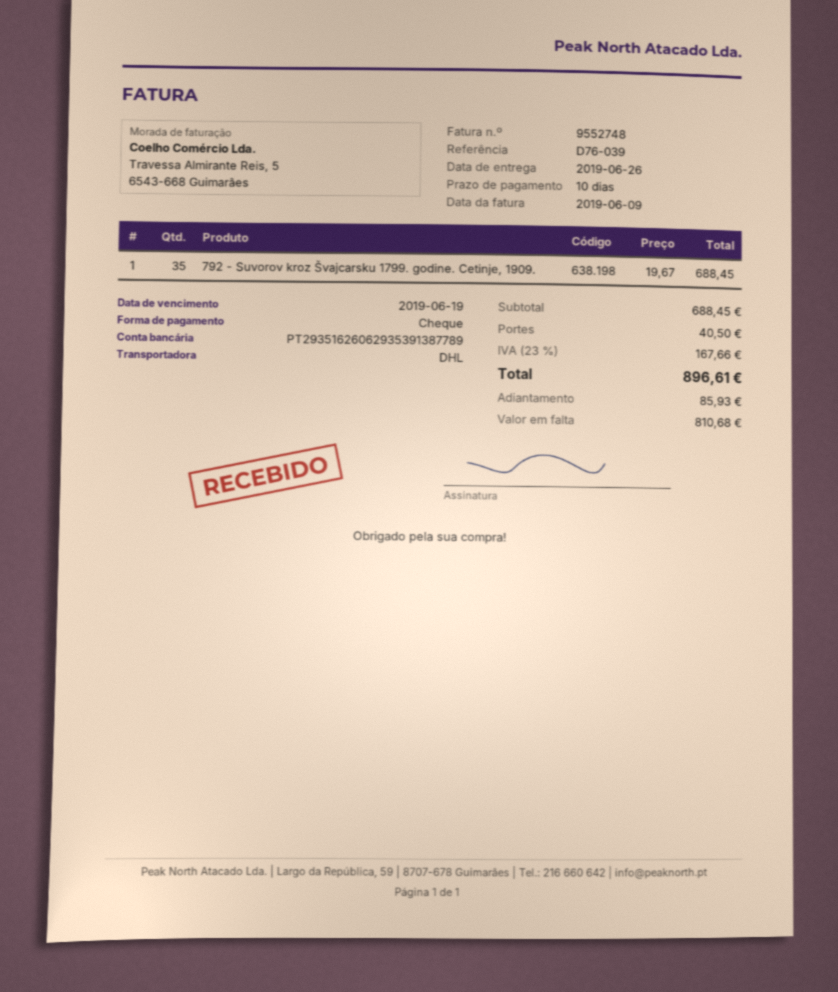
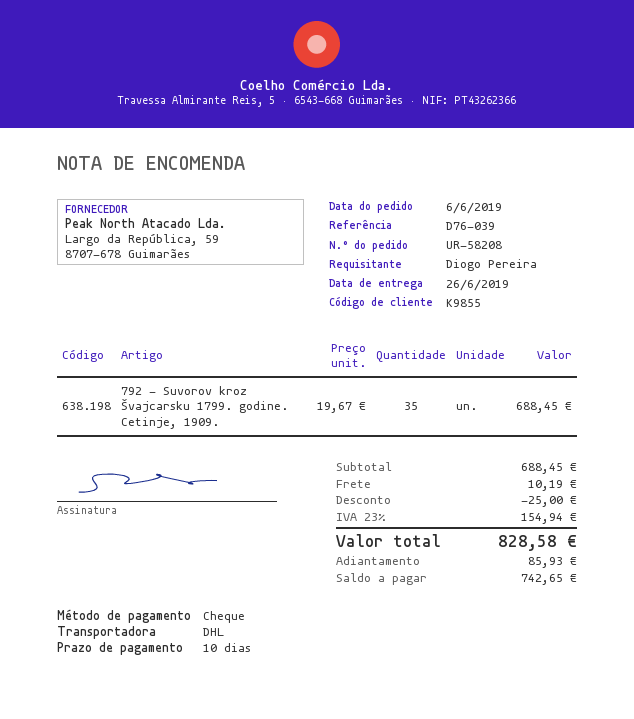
discount: none -> 25.00
shipping: 40.50 -> 10.19
tax: 23% = 167.66 -> 23% = 154.94
total: 896.61 -> 828.58
balance: 810.68 -> 742.65

